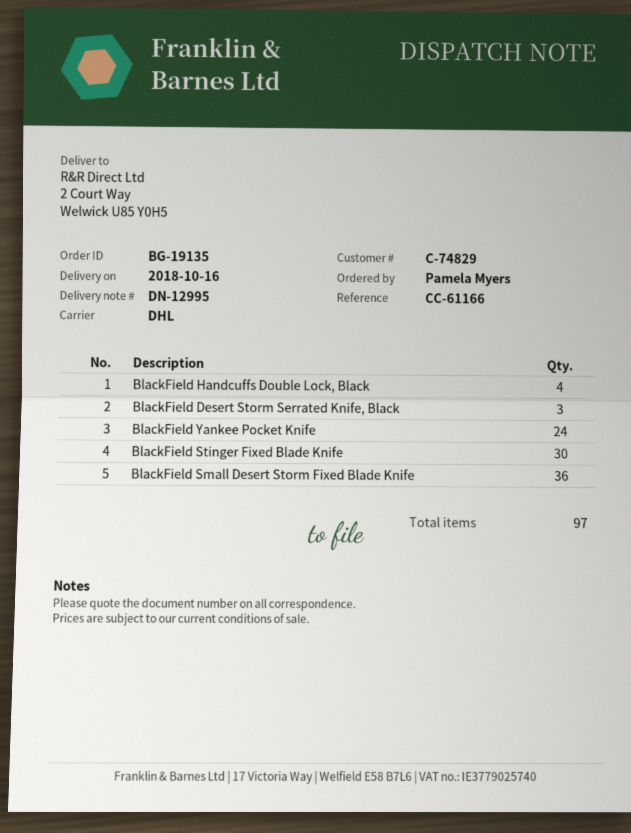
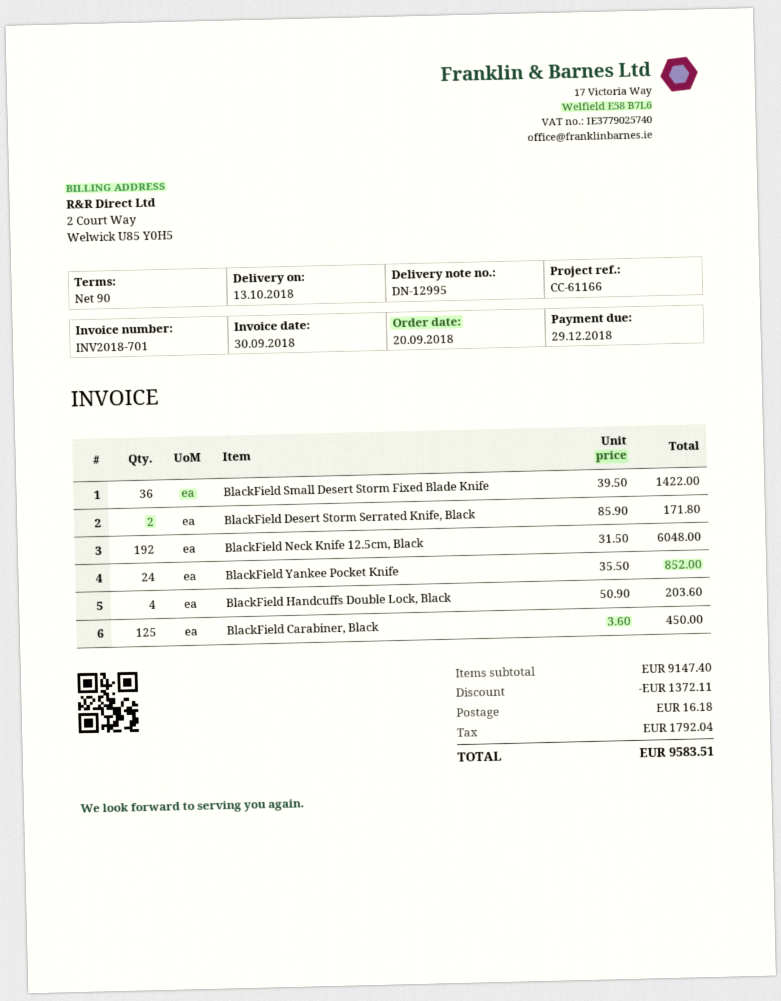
delivery date: 2018-10-16 -> 2018-10-13
BlackField Desert Storm Serrated Knife, Black: 3 -> 2
BlackField Stinger Fixed Blade Knife: 30 -> none
BlackField Neck Knife 12.5cm, Black: none -> 192
BlackField Carabiner, Black: none -> 125

